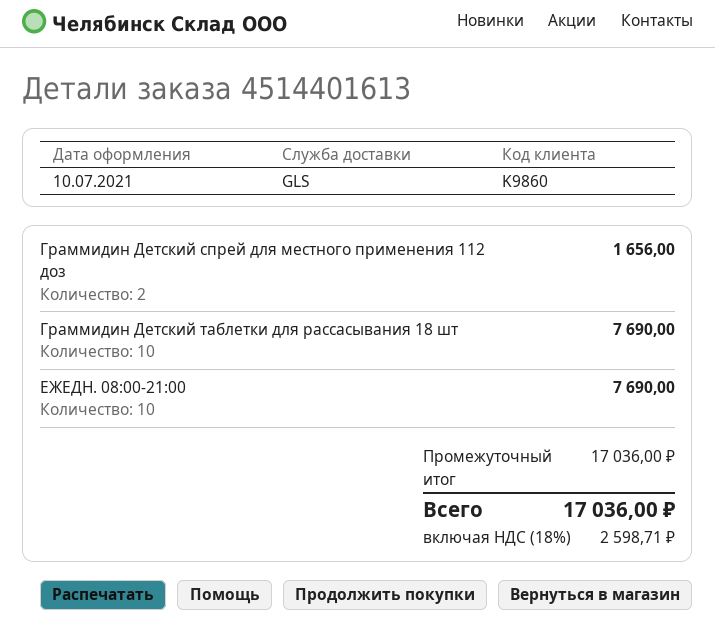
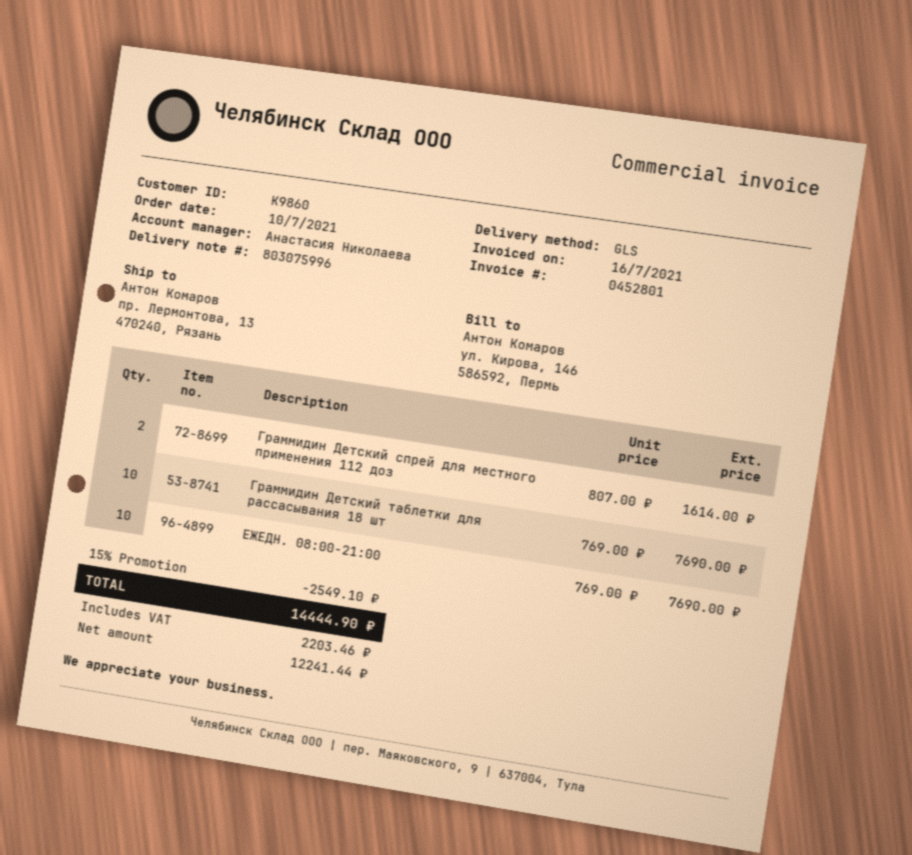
Граммидин Детский спрей для местного применения 112 доз: 2 for 1656.00 -> 2 for 1614.00
discount: none -> 15% = 2549.10
tax: 2598.71 -> 2203.46
total: 17036.00 -> 14444.90

